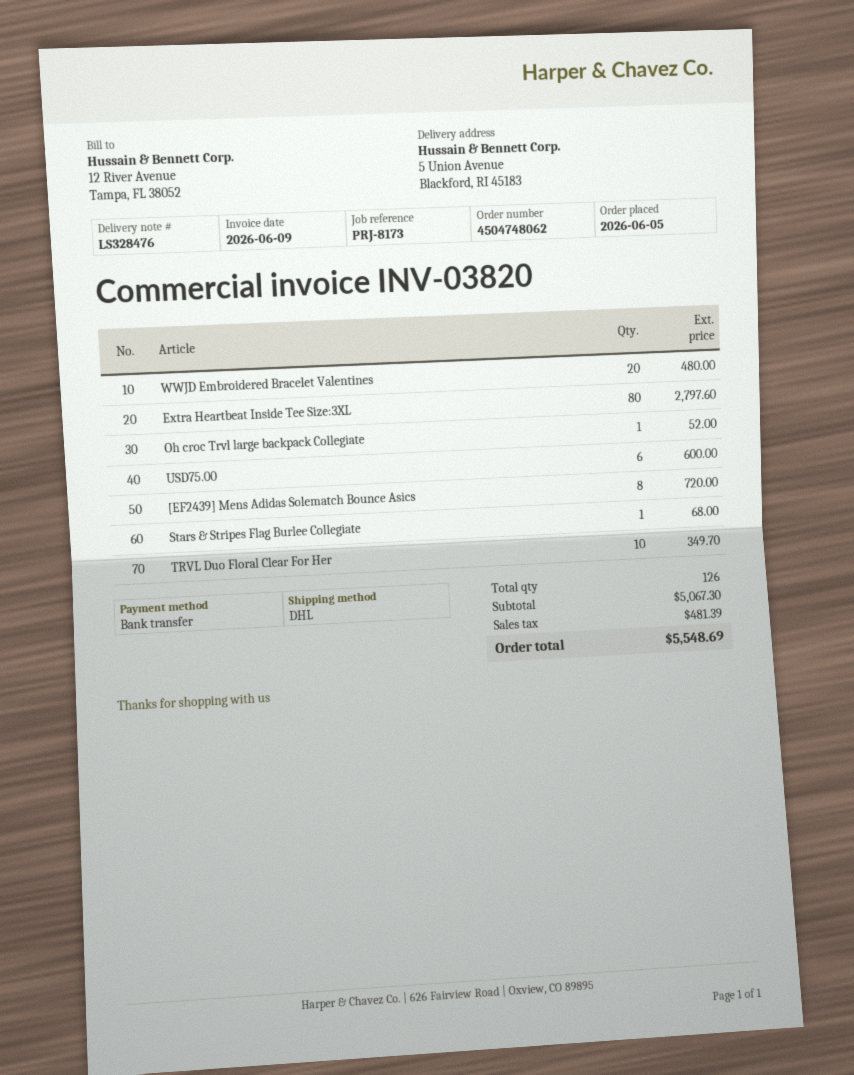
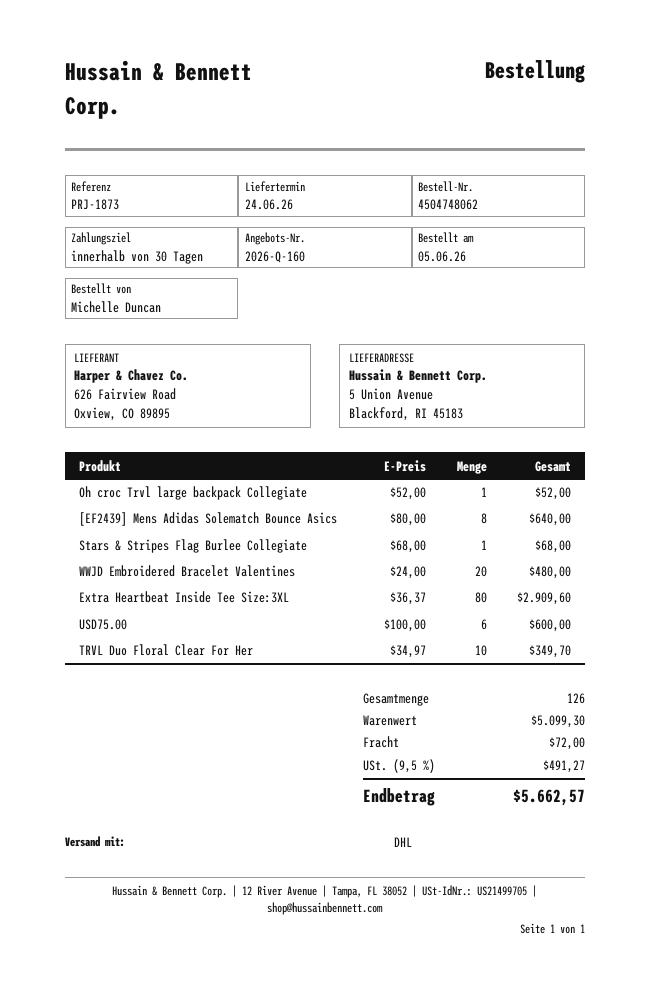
reference: PRJ-8173 -> PRJ-1873
Extra Heartbeat Inside Tee Size:3XL: 80 for 2797.60 -> 80 for 2909.60
[EF2439] Mens Adidas Solematch Bounce Asics: 8 for 720.00 -> 8 for 640.00
subtotal: 5067.30 -> 5099.30
shipping: none -> 72.00
tax: 481.39 -> 491.27
total: 5548.69 -> 5662.57

